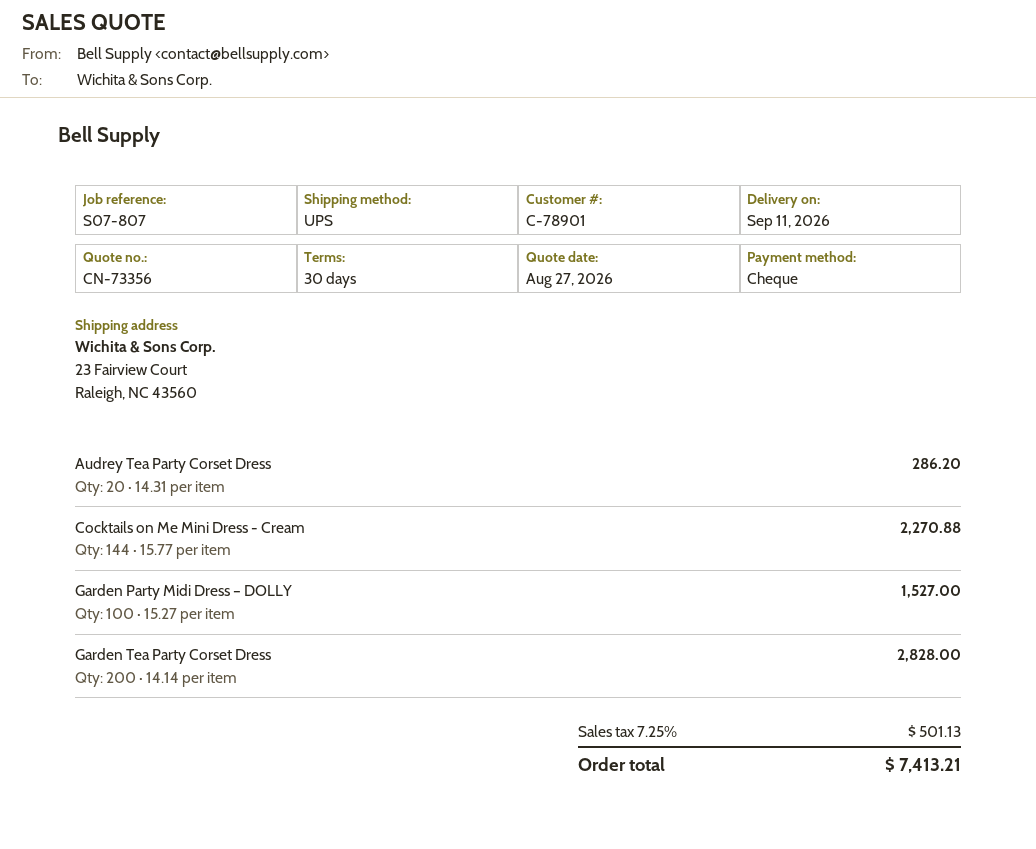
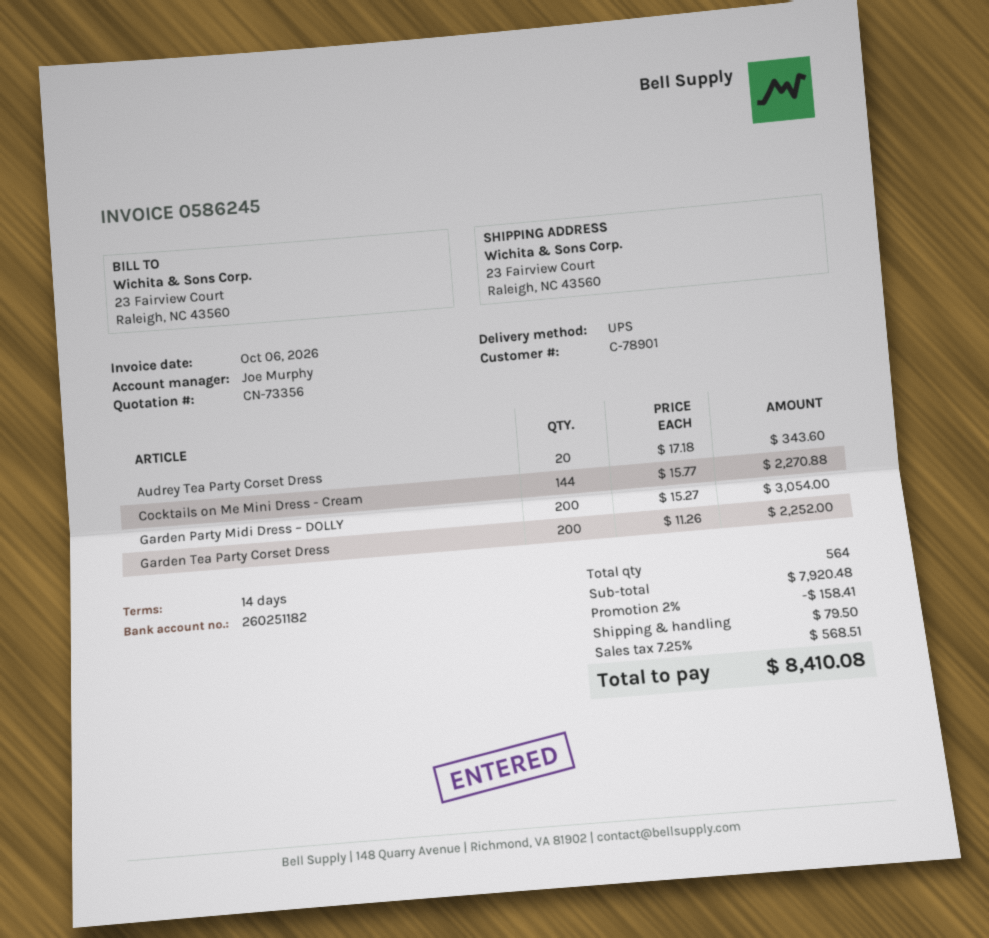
payment terms: 30 days -> 14 days
Audrey Tea Party Corset Dress: 20 x 14.31 = 286.20 -> 20 x 17.18 = 343.60
Garden Party Midi Dress – DOLLY: 100 x 15.27 = 1527.00 -> 200 x 15.27 = 3054.00
Garden Tea Party Corset Dress: 200 x 14.14 = 2828.00 -> 200 x 11.26 = 2252.00
discount: none -> 2% = 158.41
shipping: none -> 79.50
tax: 7.25% = 501.13 -> 7.25% = 568.51
total: 7413.21 -> 8410.08

